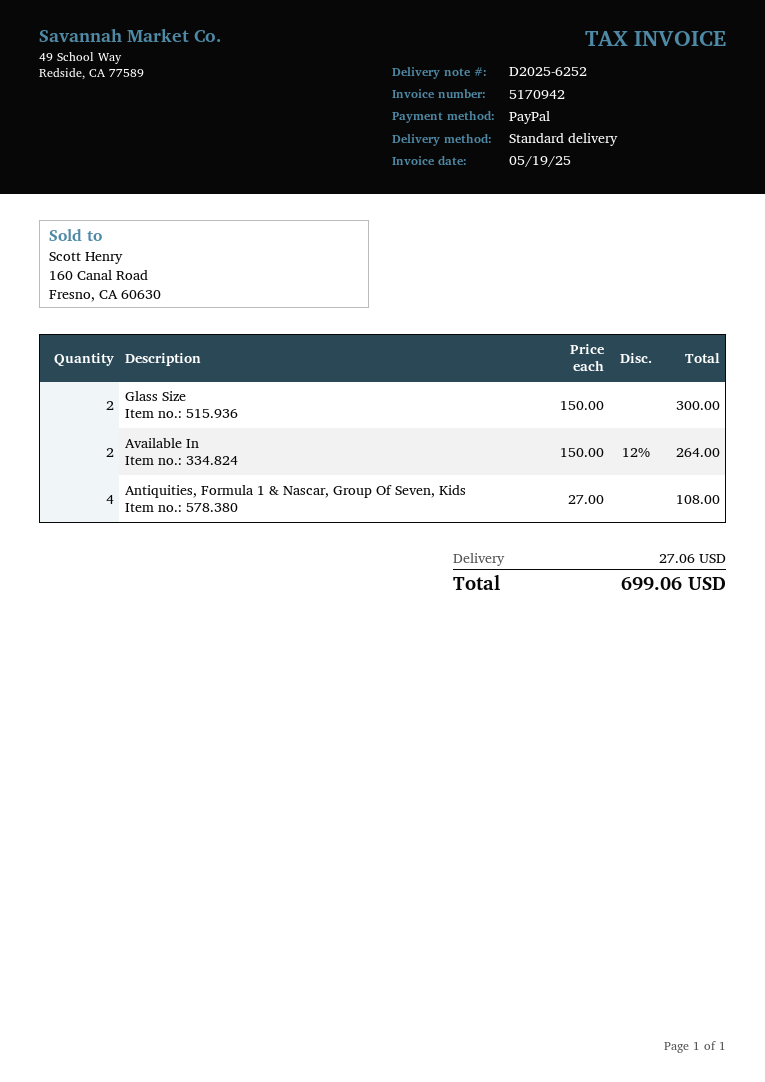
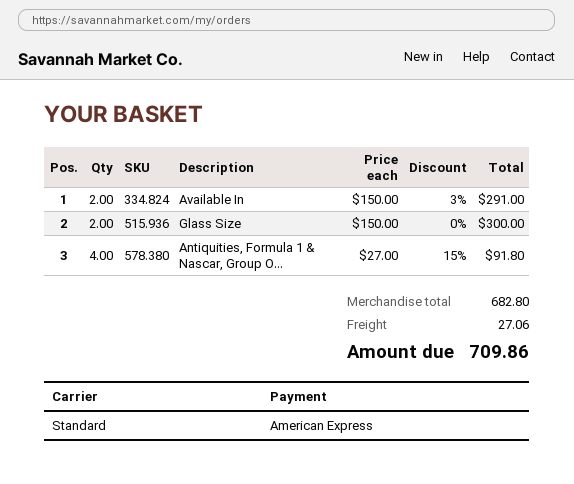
payment method: PayPal -> American Express
Available In: 2 x 150.00 - 12% = 264.00 -> 2 x 150.00 - 3% = 291.00
Antiquities, Formula 1 & Nascar, Group Of Seven, Kids: 4 x 27.00 = 108.00 -> 4 x 27.00 - 15% = 91.80
total: 699.06 -> 709.86

